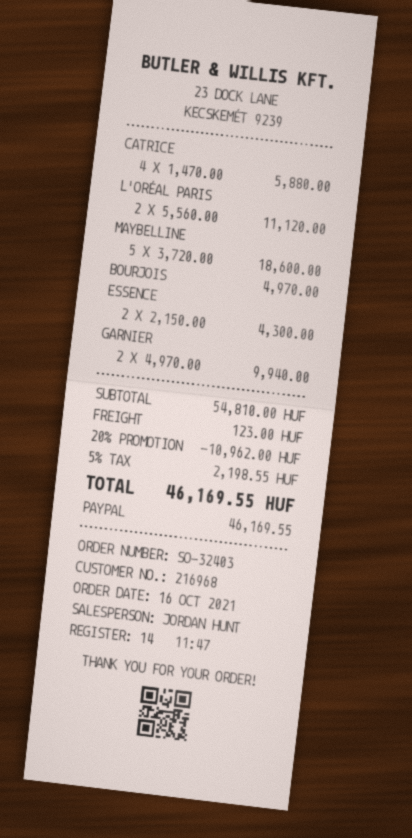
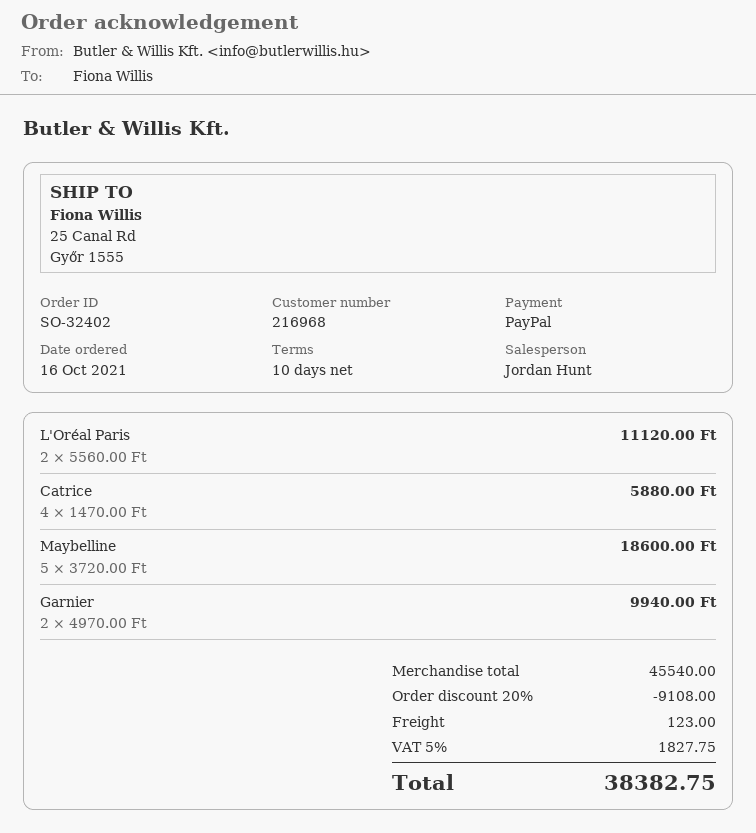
order number: SO-32403 -> SO-32402
BOURJOIS: 1 x 4970.00 = 4970.00 -> none
ESSENCE: 2 x 2150.00 = 4300.00 -> none
subtotal: 54810.00 -> 45540.00
discount: 20% = 10962.00 -> 20% = 9108.00
tax: 5% = 2198.55 -> 5% = 1827.75
total: 46169.55 -> 38382.75

